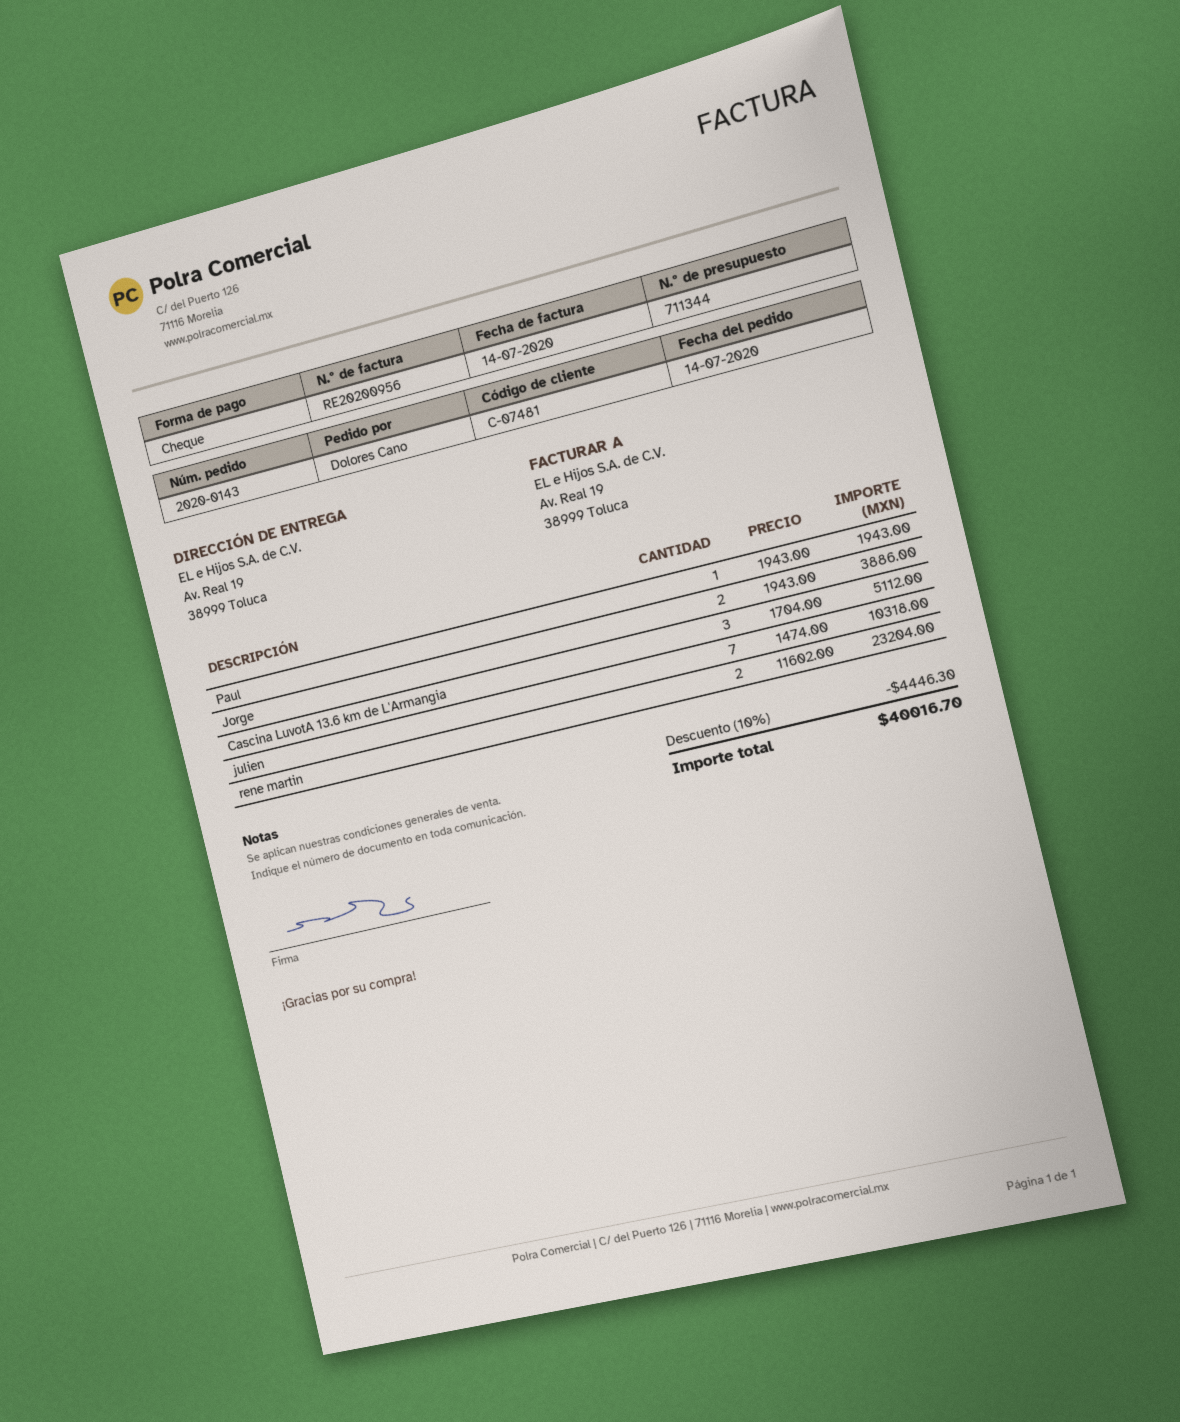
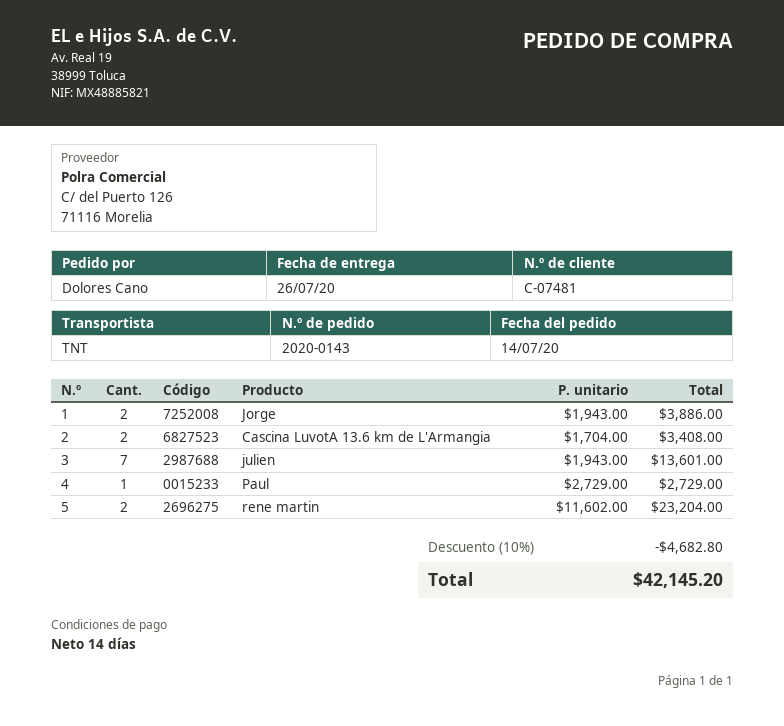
Paul: 1 x 1943.00 = 1943.00 -> 1 x 2729.00 = 2729.00
Cascina LuvotA 13.6 km de L'Armangia: 3 x 1704.00 = 5112.00 -> 2 x 1704.00 = 3408.00
julien: 7 x 1474.00 = 10318.00 -> 7 x 1943.00 = 13601.00
discount: 10% = 4446.30 -> 10% = 4682.80
total: 40016.70 -> 42145.20

